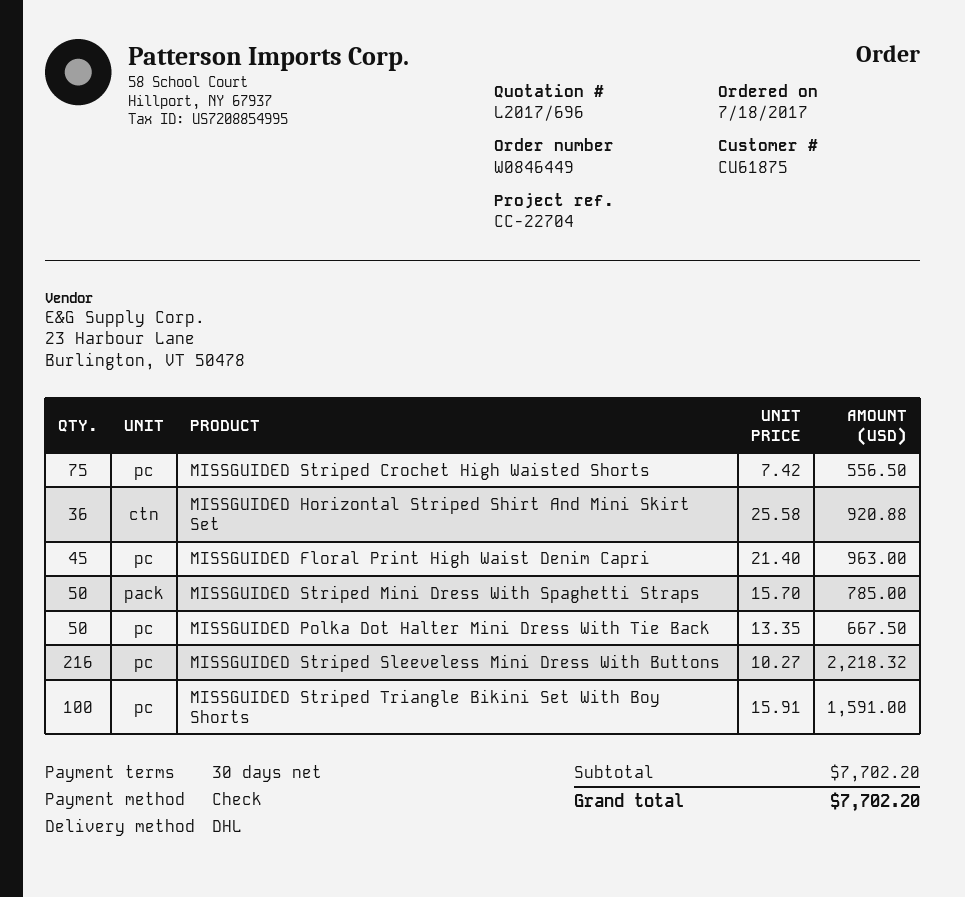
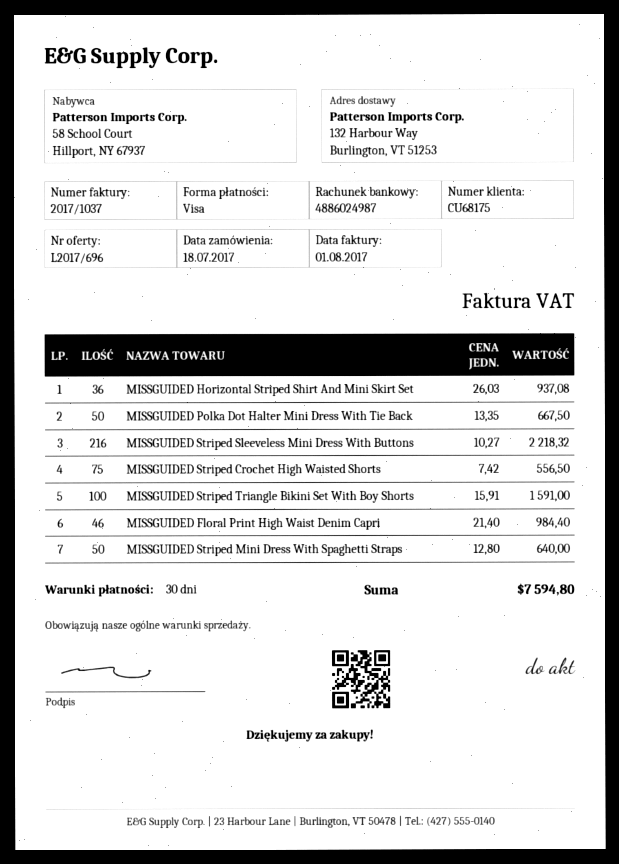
customer number: CU61875 -> CU68175
payment method: cheque -> Visa
MISSGUIDED Horizontal Striped Shirt And Mini Skirt Set: 36 x 25.58 = 920.88 -> 36 x 26.03 = 937.08
MISSGUIDED Floral Print High Waist Denim Capri: 45 x 21.40 = 963.00 -> 46 x 21.40 = 984.40
MISSGUIDED Striped Mini Dress With Spaghetti Straps: 50 x 15.70 = 785.00 -> 50 x 12.80 = 640.00
total: 7702.20 -> 7594.80

